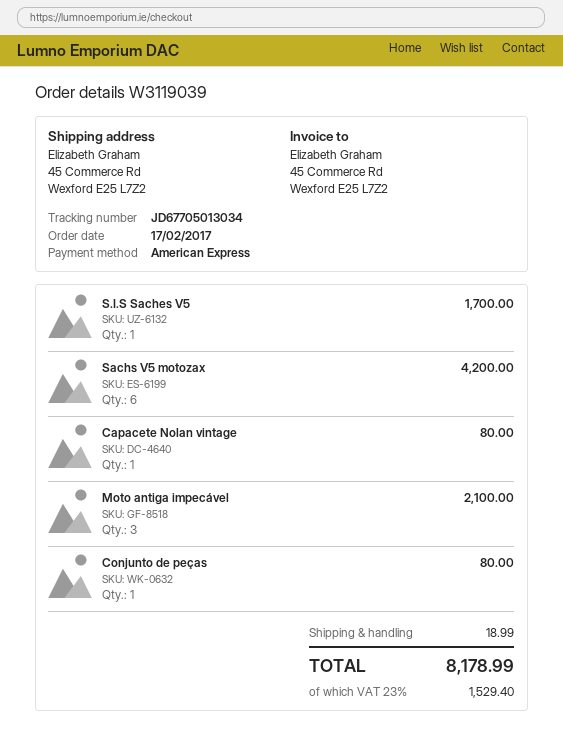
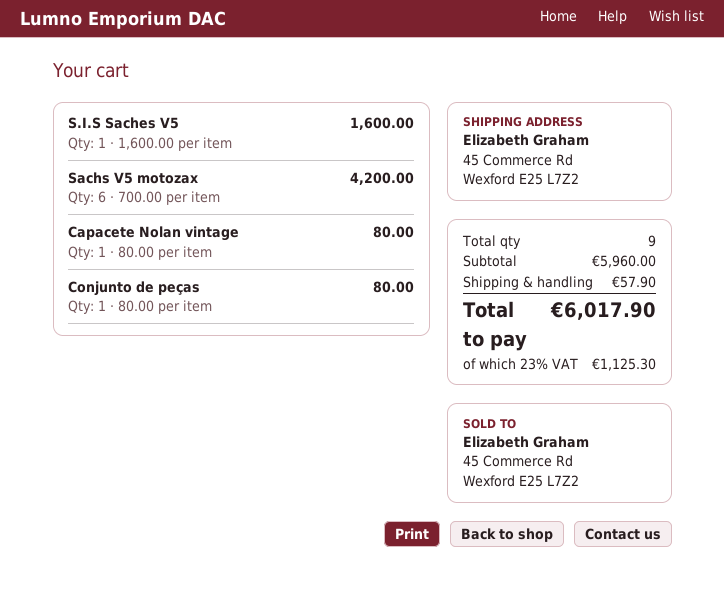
S.I.S Saches V5: 1 for 1700.00 -> 1 for 1600.00
Moto antiga impecável: 3 for 2100.00 -> none
shipping: 18.99 -> 57.90
tax: 23% = 1529.40 -> 23% = 1125.30
total: 8178.99 -> 6017.90

